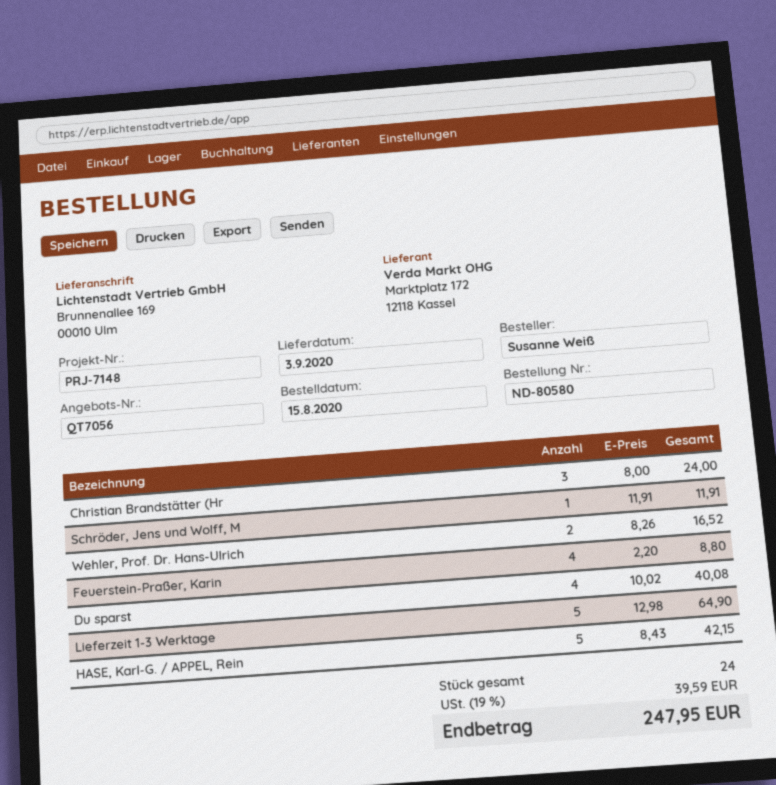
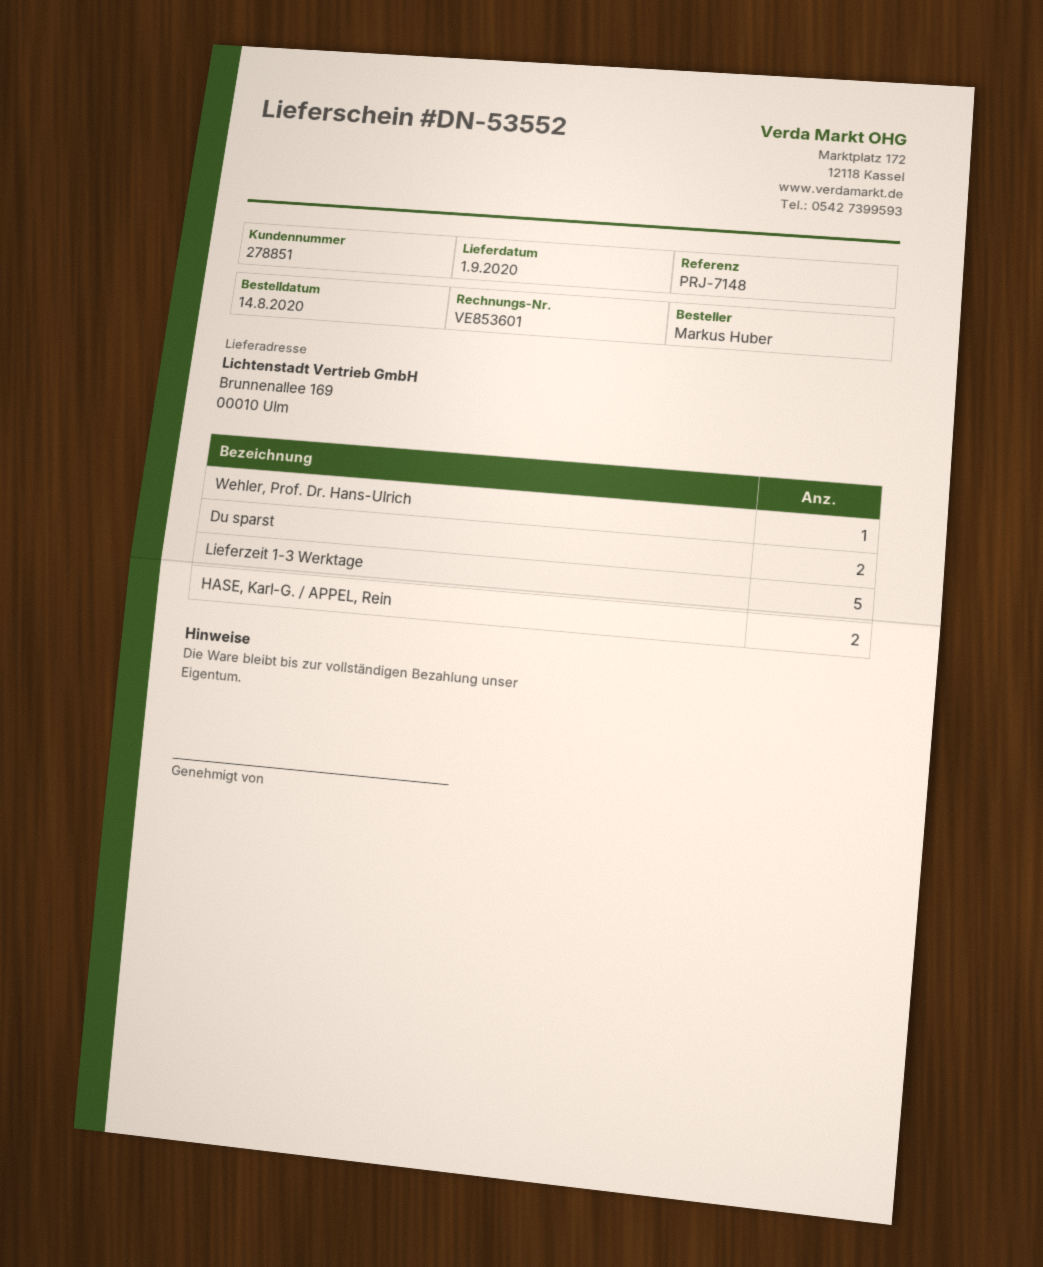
order date: 2020-08-15 -> 2020-08-14
delivery date: 2020-09-03 -> 2020-09-01
ordered by: Susanne Weiß -> Markus Huber
Christian Brandstätter (Hr: 3 -> none
Schröder, Jens und Wolff, M: 1 -> none
Wehler, Prof. Dr. Hans-Ulrich: 2 -> 1
Feuerstein-Praßer, Karin: 4 -> none
Du sparst: 4 -> 2
HASE, Karl-G. / APPEL, Rein: 5 -> 2

